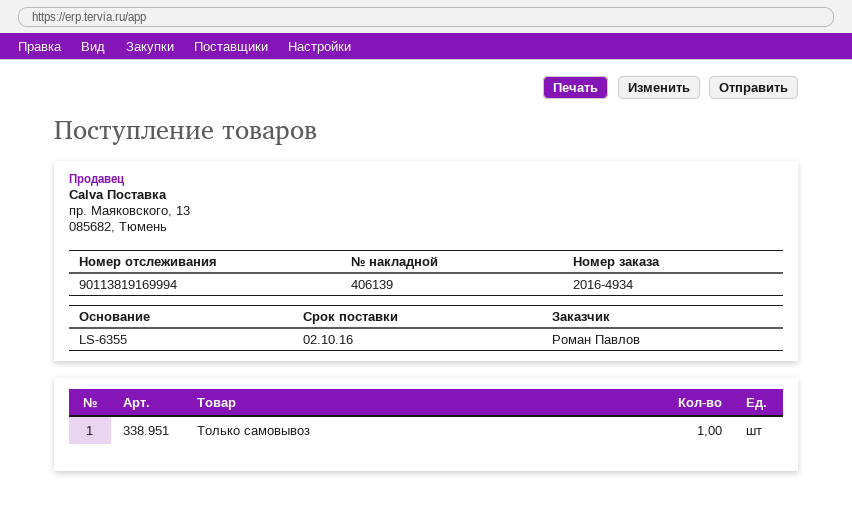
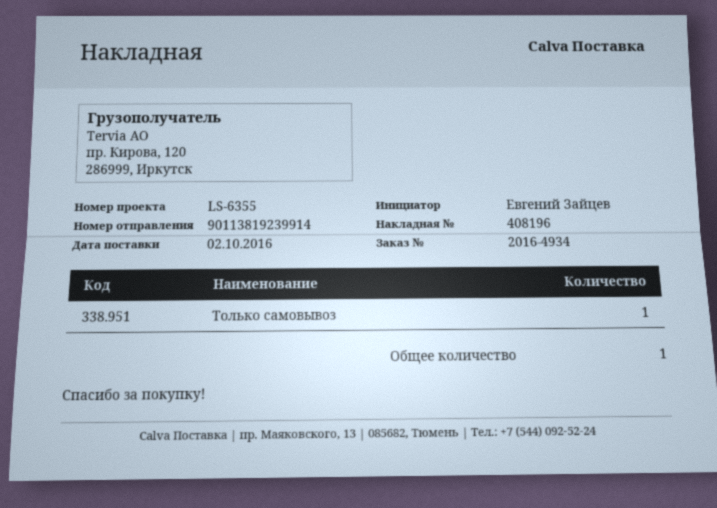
delivery note number: 406139 -> 408196
ordered by: Роман Павлов -> Евгений Зайцев
tracking number: 90113819169994 -> 90113819239914

